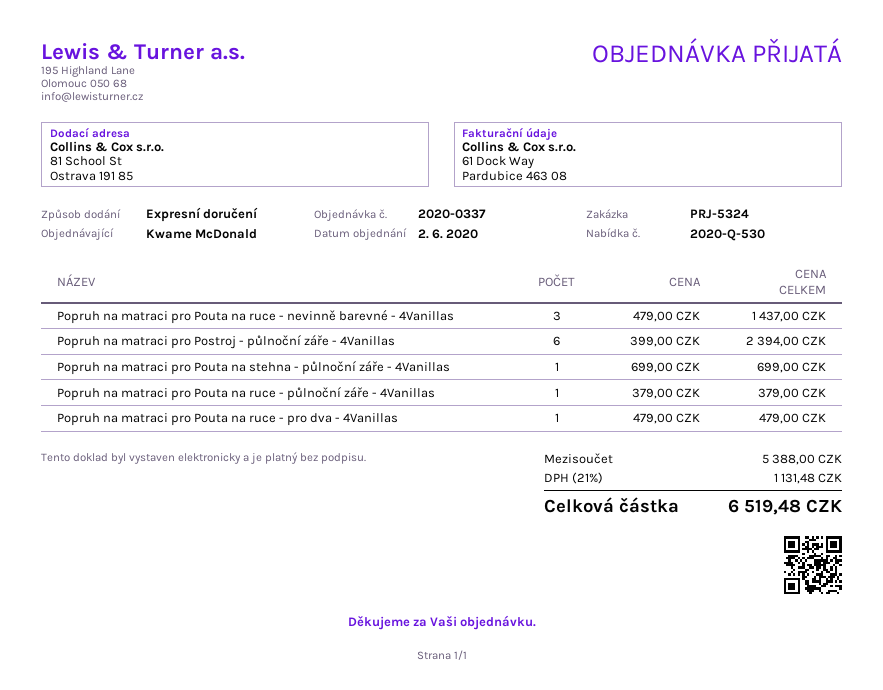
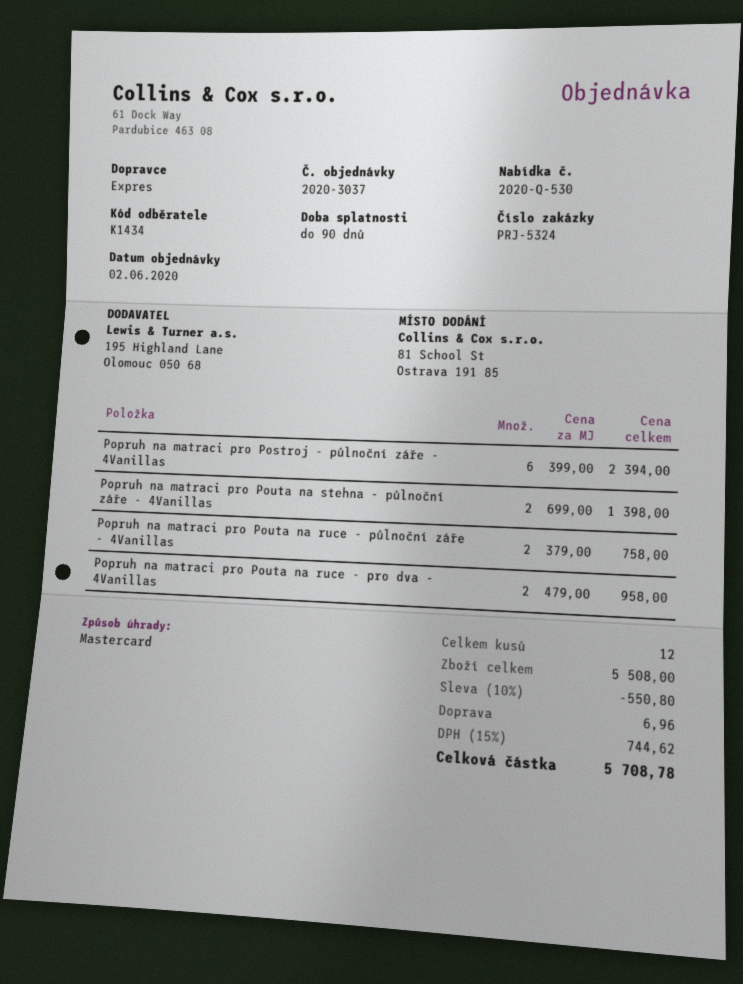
order number: 2020-0337 -> 2020-3037
Popruh na matraci pro Pouta na ruce - nevinně barevné - 4Vanillas: 3 x 479.00 = 1437.00 -> none
Popruh na matraci pro Pouta na stehna - půlnoční záře - 4Vanillas: 1 x 699.00 = 699.00 -> 2 x 699.00 = 1398.00
Popruh na matraci pro Pouta na ruce - půlnoční záře - 4Vanillas: 1 x 379.00 = 379.00 -> 2 x 379.00 = 758.00
Popruh na matraci pro Pouta na ruce - pro dva - 4Vanillas: 1 x 479.00 = 479.00 -> 2 x 479.00 = 958.00
subtotal: 5388.00 -> 5508.00
discount: none -> 10% = 550.80
shipping: none -> 6.96
tax: 21% = 1131.48 -> 15% = 744.62
total: 6519.48 -> 5708.78

